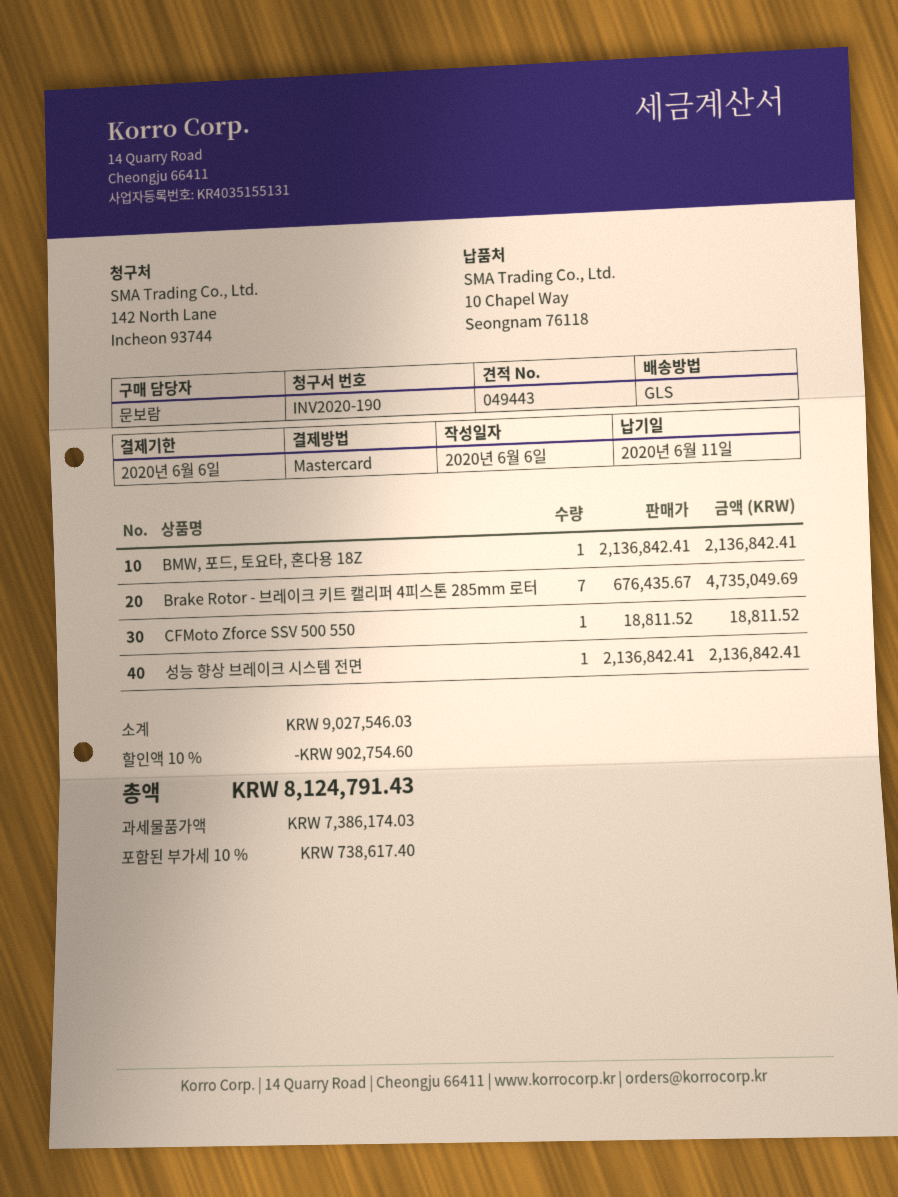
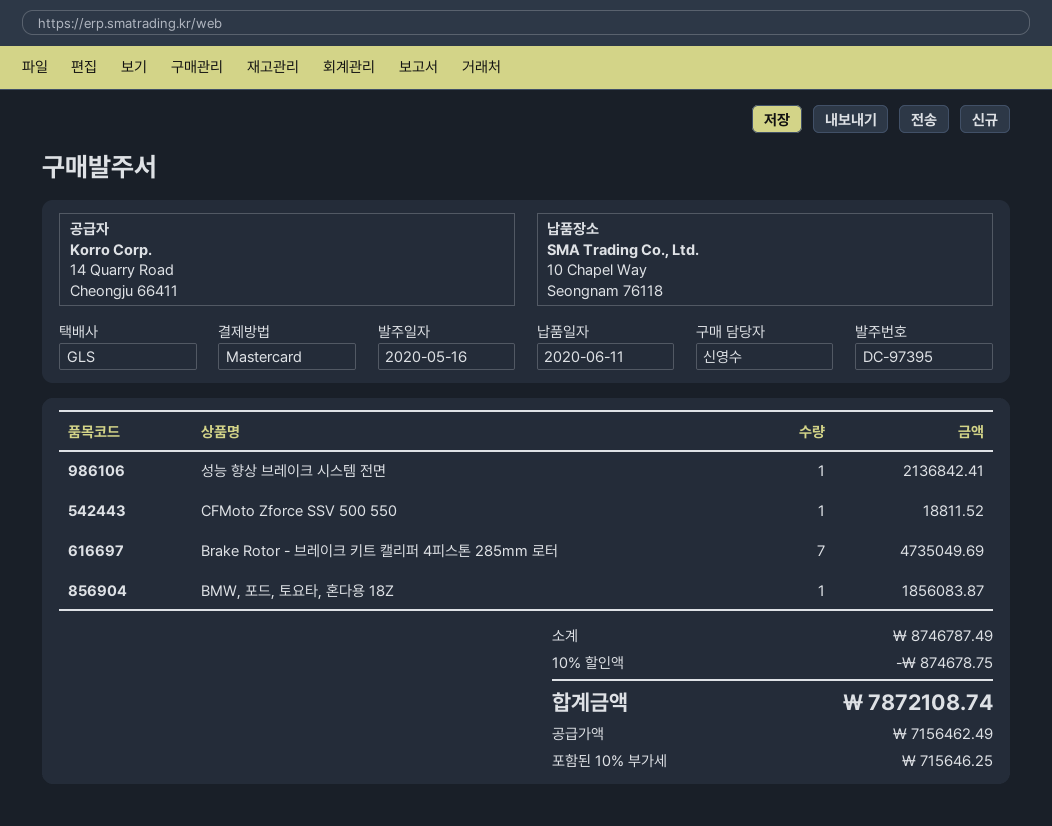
ordered by: 문보람 -> 신영수
BMW, 포드, 토요타, 혼다용 18Z: 1 for 2136842.41 -> 1 for 1856083.87
subtotal: 9027546.03 -> 8746787.49
discount: 10% = 902754.60 -> 10% = 874678.75
net: 7386174.03 -> 7156462.49
tax: 10% = 738617.40 -> 10% = 715646.25
total: 8124791.43 -> 7872108.74

